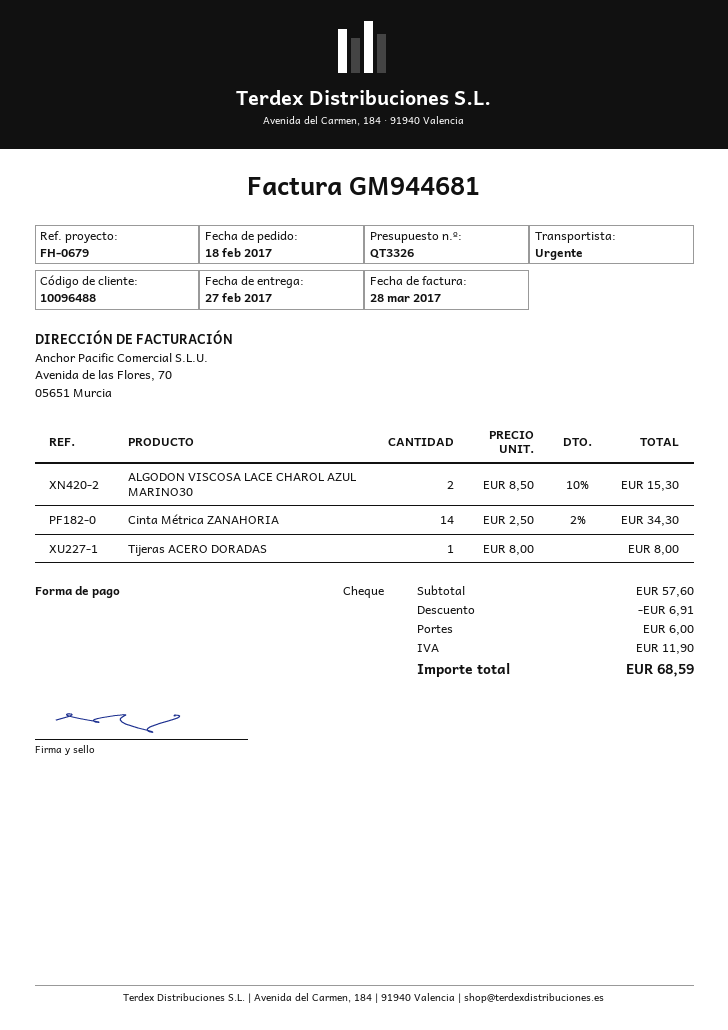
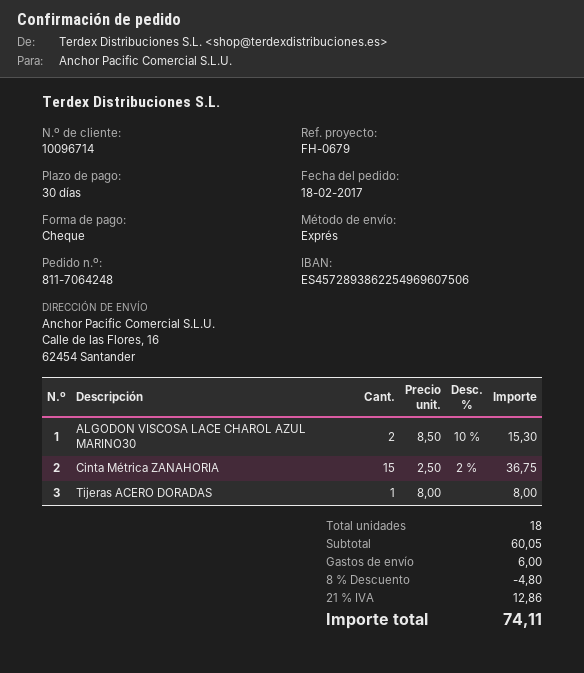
customer number: 10096488 -> 10096714
Cinta Métrica ZANAHORIA: 14 x 2.50 - 2% = 34.30 -> 15 x 2.50 - 2% = 36.75
subtotal: 57.60 -> 60.05
discount: 6.91 -> 4.80
tax: 11.90 -> 12.86
total: 68.59 -> 74.11

